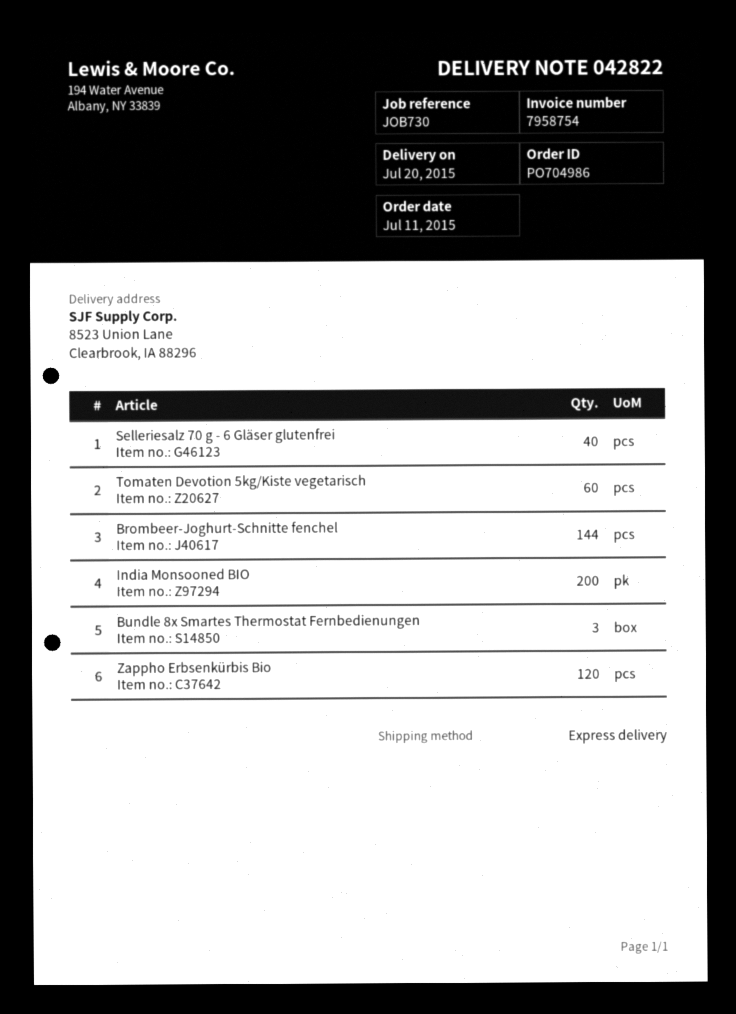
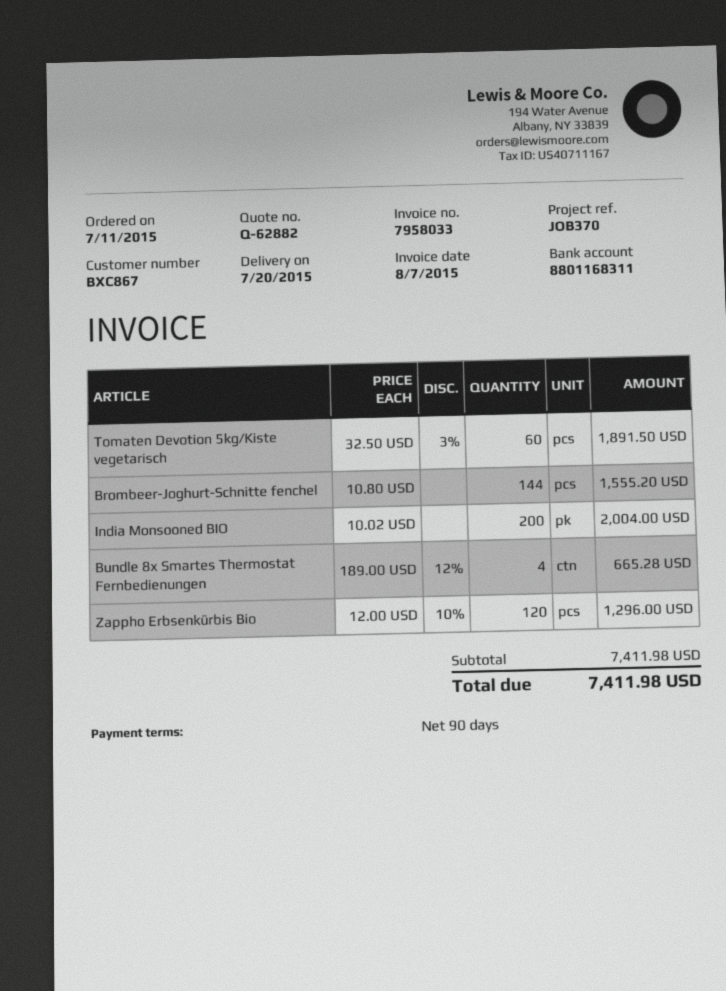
invoice number: 7958754 -> 7958033
reference: JOB730 -> JOB370
Selleriesalz 70 g - 6 Gläser glutenfrei: 40 -> none
Bundle 8x Smartes Thermostat Fernbedienungen: 3 -> 4

